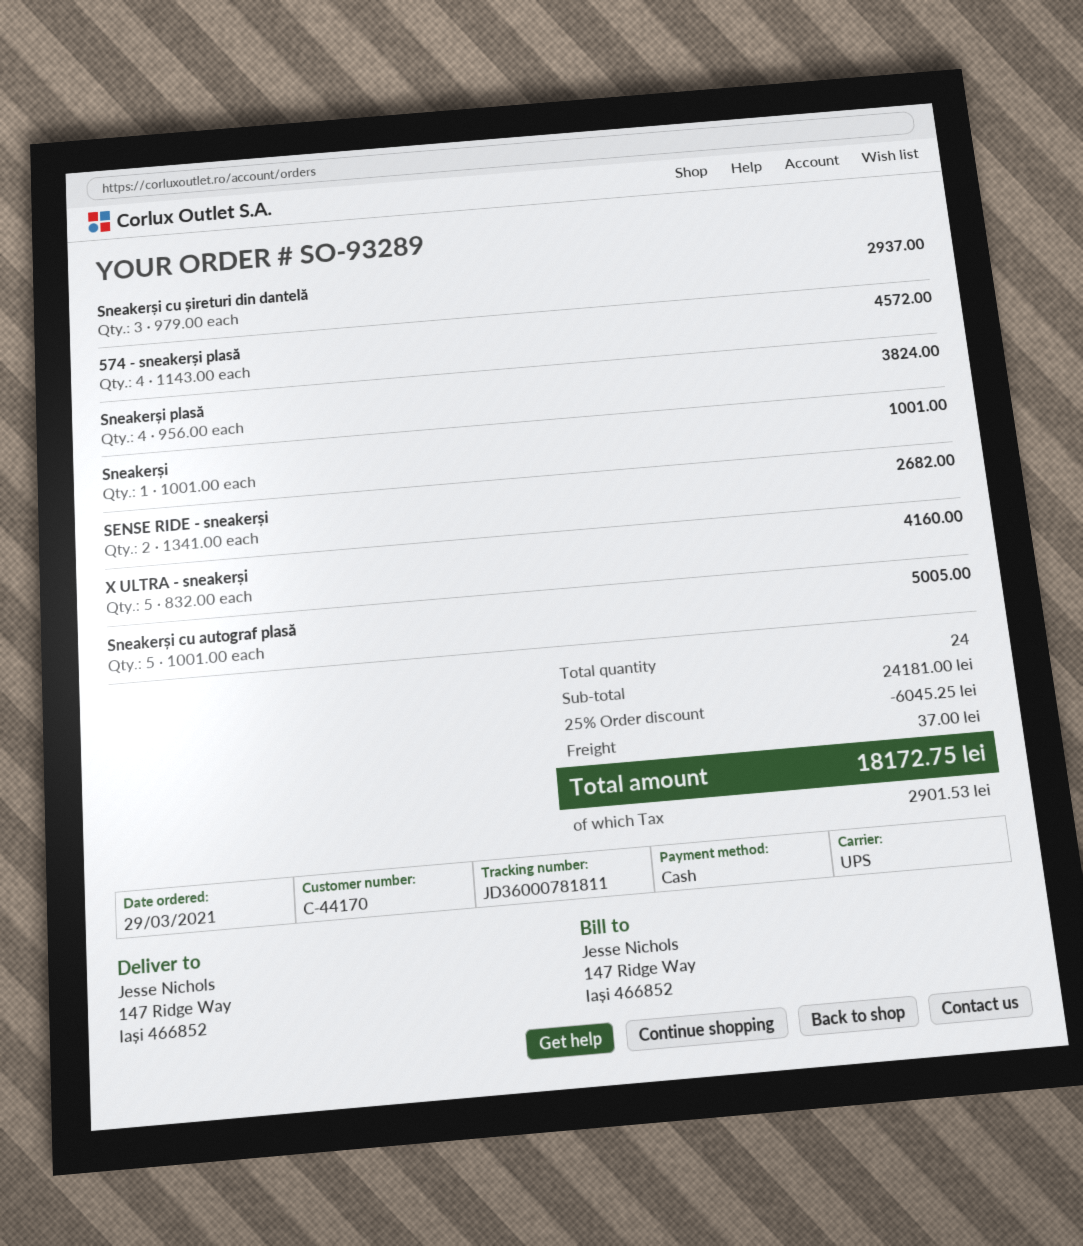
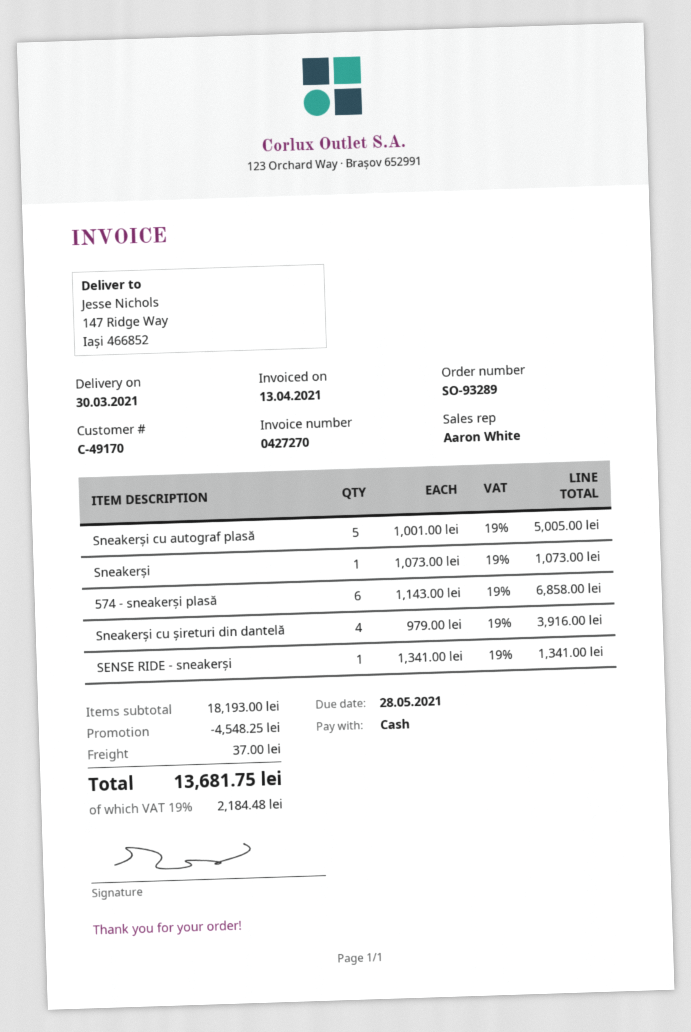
customer number: C-44170 -> C-49170
Sneakerși cu șireturi din dantelă: 3 x 979.00 = 2937.00 -> 4 x 979.00 = 3916.00
574 - sneakerși plasă: 4 x 1143.00 = 4572.00 -> 6 x 1143.00 = 6858.00
Sneakerși plasă: 4 x 956.00 = 3824.00 -> none
Sneakerși: 1 x 1001.00 = 1001.00 -> 1 x 1073.00 = 1073.00
SENSE RIDE - sneakerși: 2 x 1341.00 = 2682.00 -> 1 x 1341.00 = 1341.00
X ULTRA - sneakerși: 5 x 832.00 = 4160.00 -> none
subtotal: 24181.00 -> 18193.00
discount: 6045.25 -> 4548.25
tax: 2901.53 -> 2184.48
total: 18172.75 -> 13681.75

